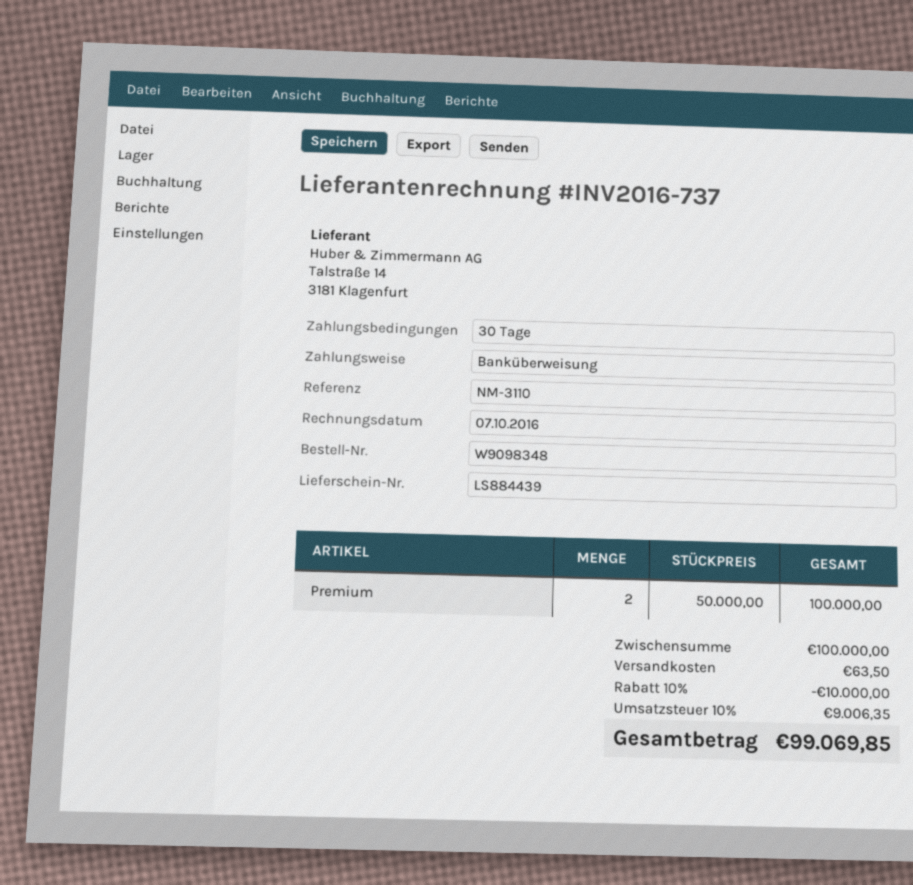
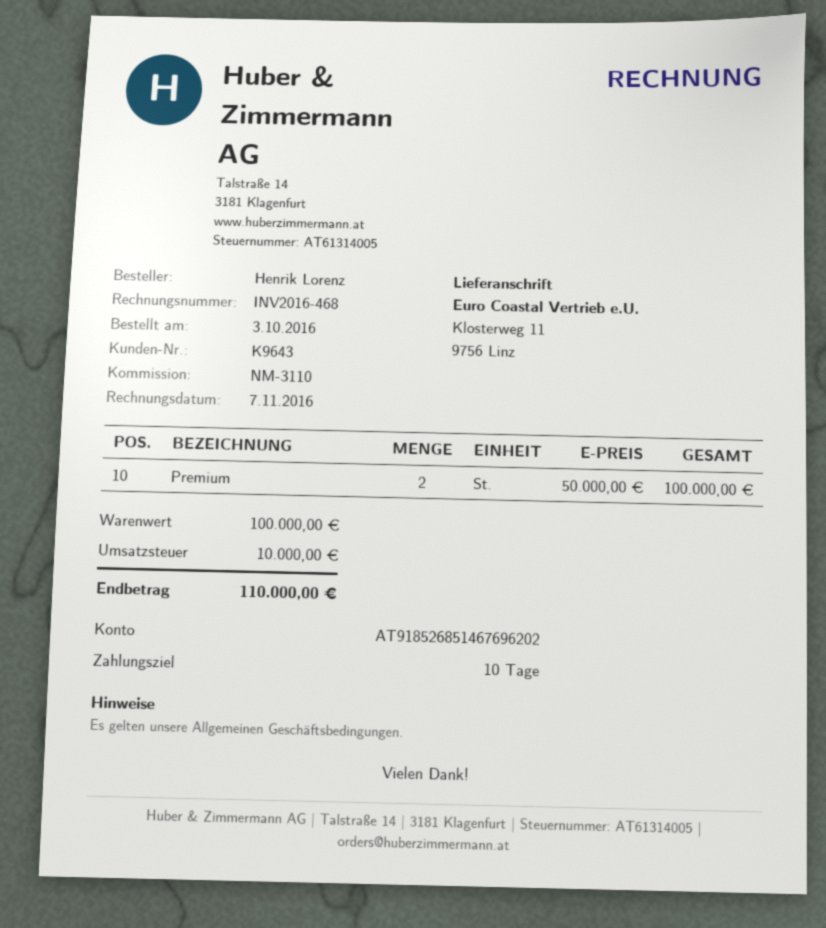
invoice number: INV2016-737 -> INV2016-468
invoice date: 2016-10-07 -> 2016-11-07
payment terms: 30 days -> 10 days
discount: 10% = 10000.00 -> none
shipping: 63.50 -> none
tax: 9006.35 -> 10000.00
total: 99069.85 -> 110000.00

